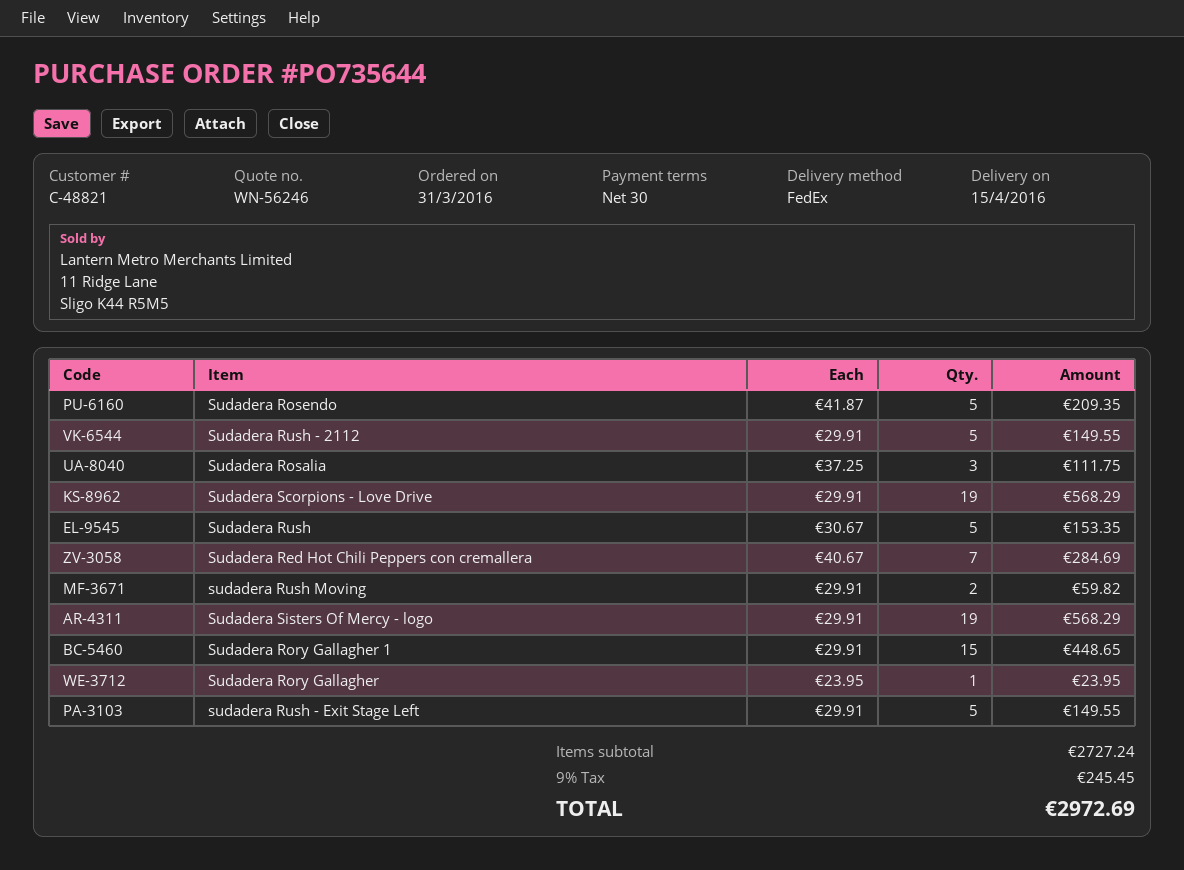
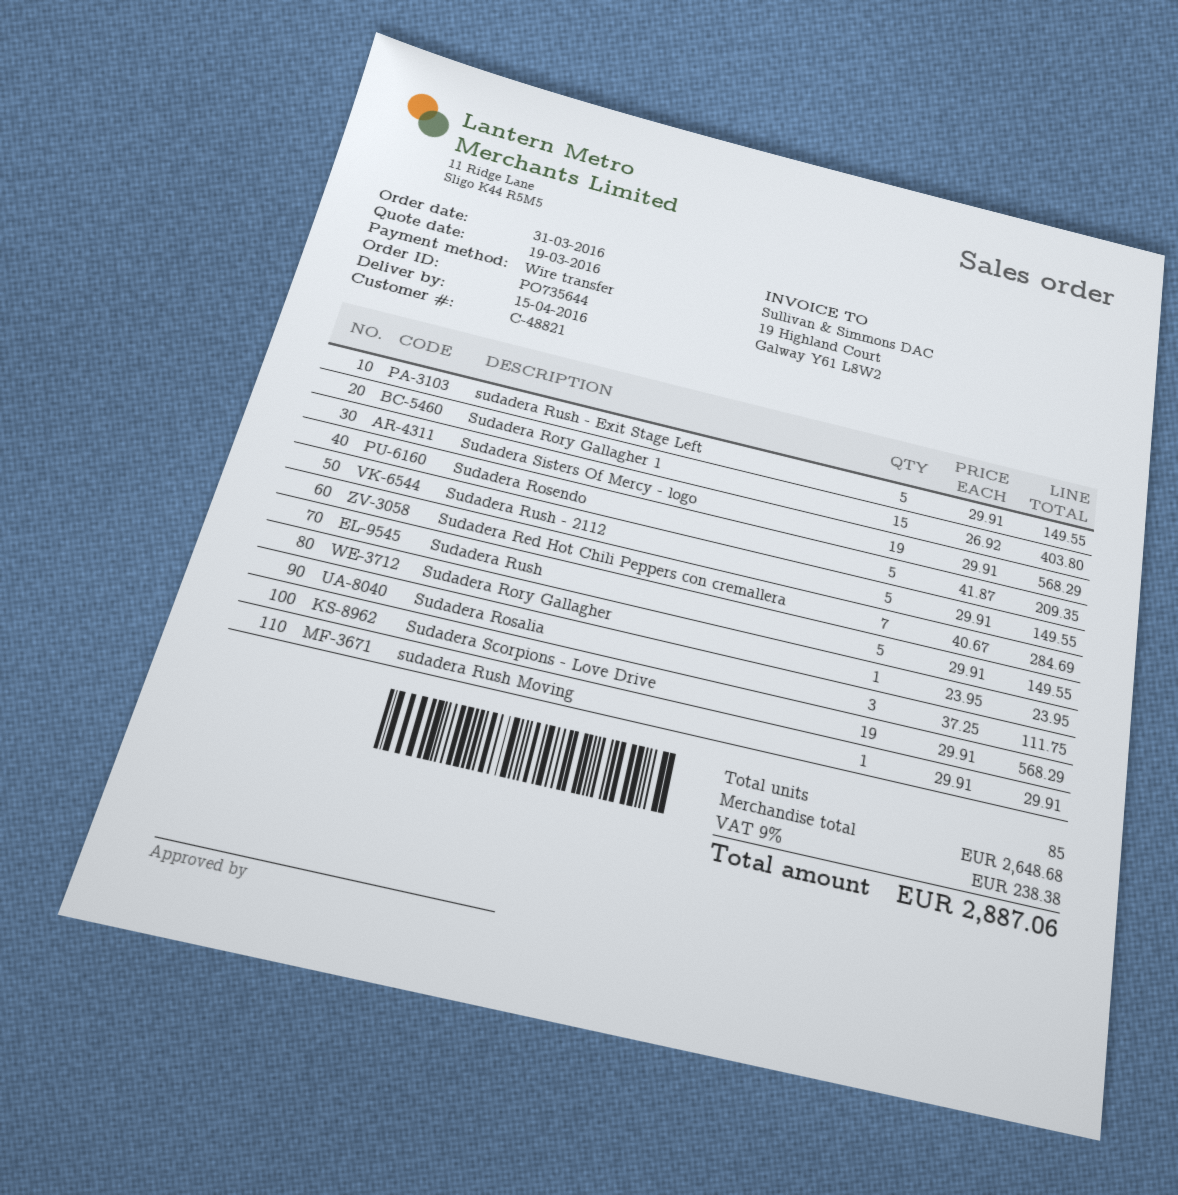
Sudadera Rush: 5 x 30.67 = 153.35 -> 5 x 29.91 = 149.55
sudadera Rush Moving: 2 x 29.91 = 59.82 -> 1 x 29.91 = 29.91
Sudadera Rory Gallagher 1: 15 x 29.91 = 448.65 -> 15 x 26.92 = 403.80
subtotal: 2727.24 -> 2648.68
tax: 9% = 245.45 -> 9% = 238.38
total: 2972.69 -> 2887.06

